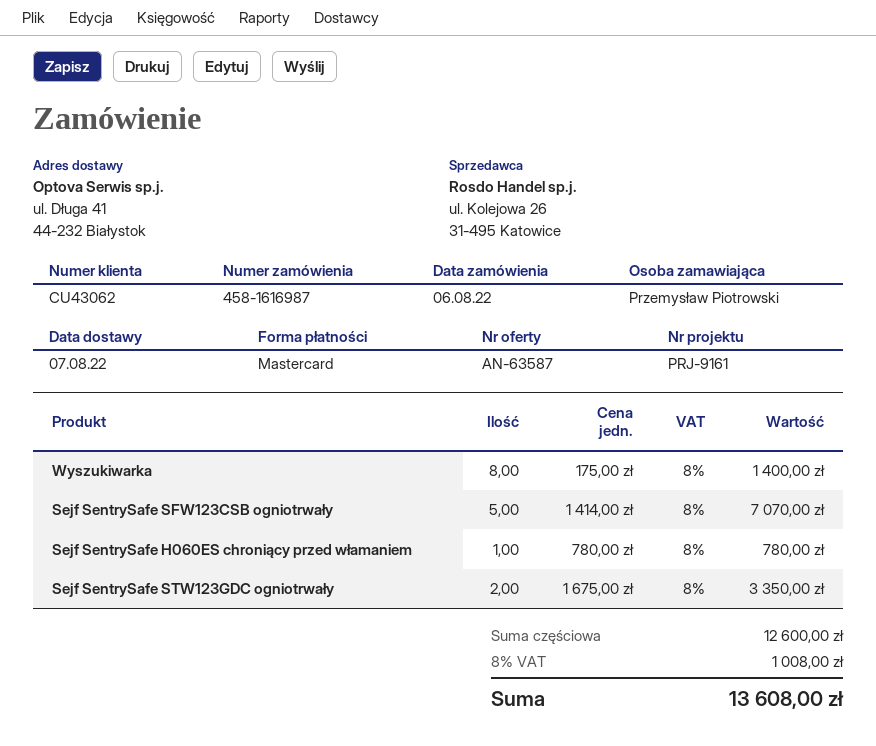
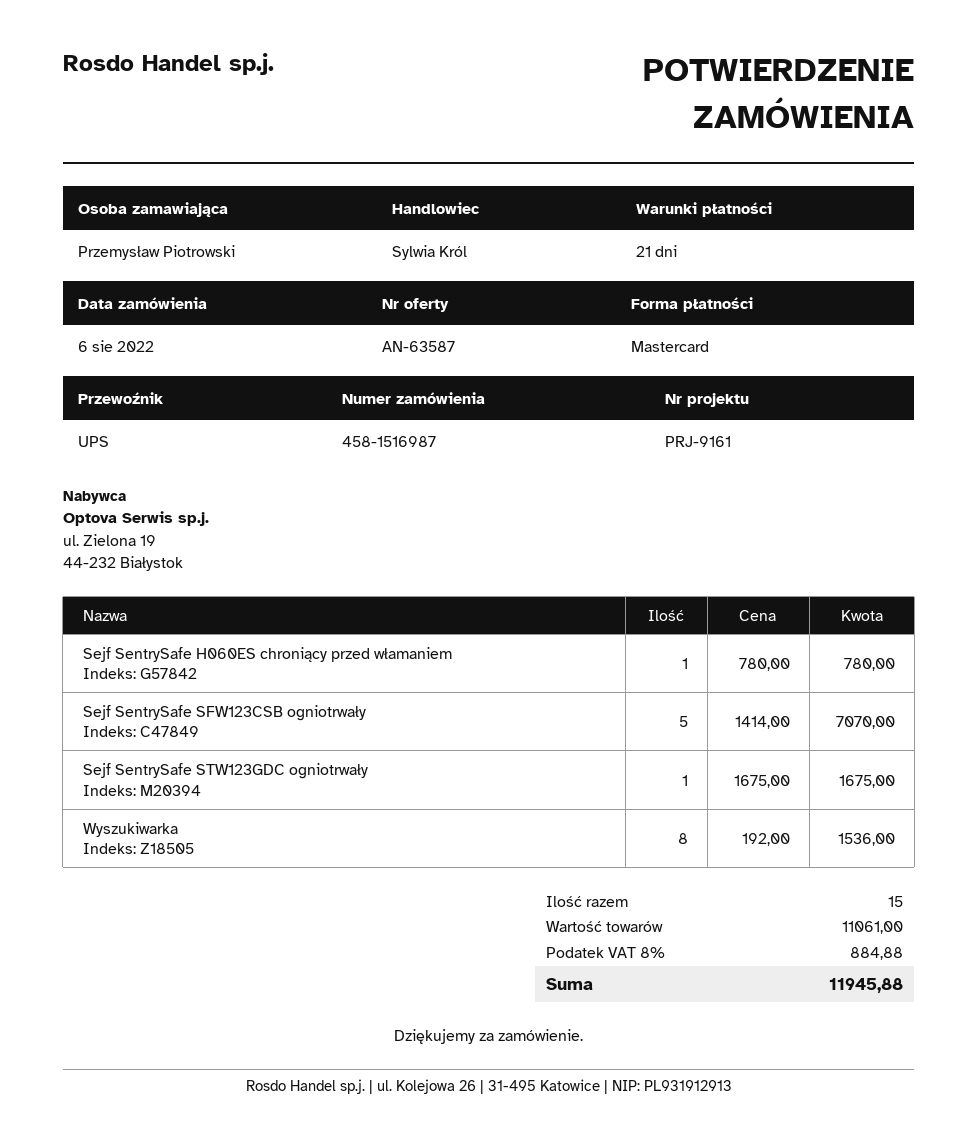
order number: 458-1616987 -> 458-1516987
Wyszukiwarka: 8 x 175.00 = 1400.00 -> 8 x 192.00 = 1536.00
Sejf SentrySafe STW123GDC ogniotrwały: 2 x 1675.00 = 3350.00 -> 1 x 1675.00 = 1675.00
subtotal: 12600.00 -> 11061.00
tax: 8% = 1008.00 -> 8% = 884.88
total: 13608.00 -> 11945.88

